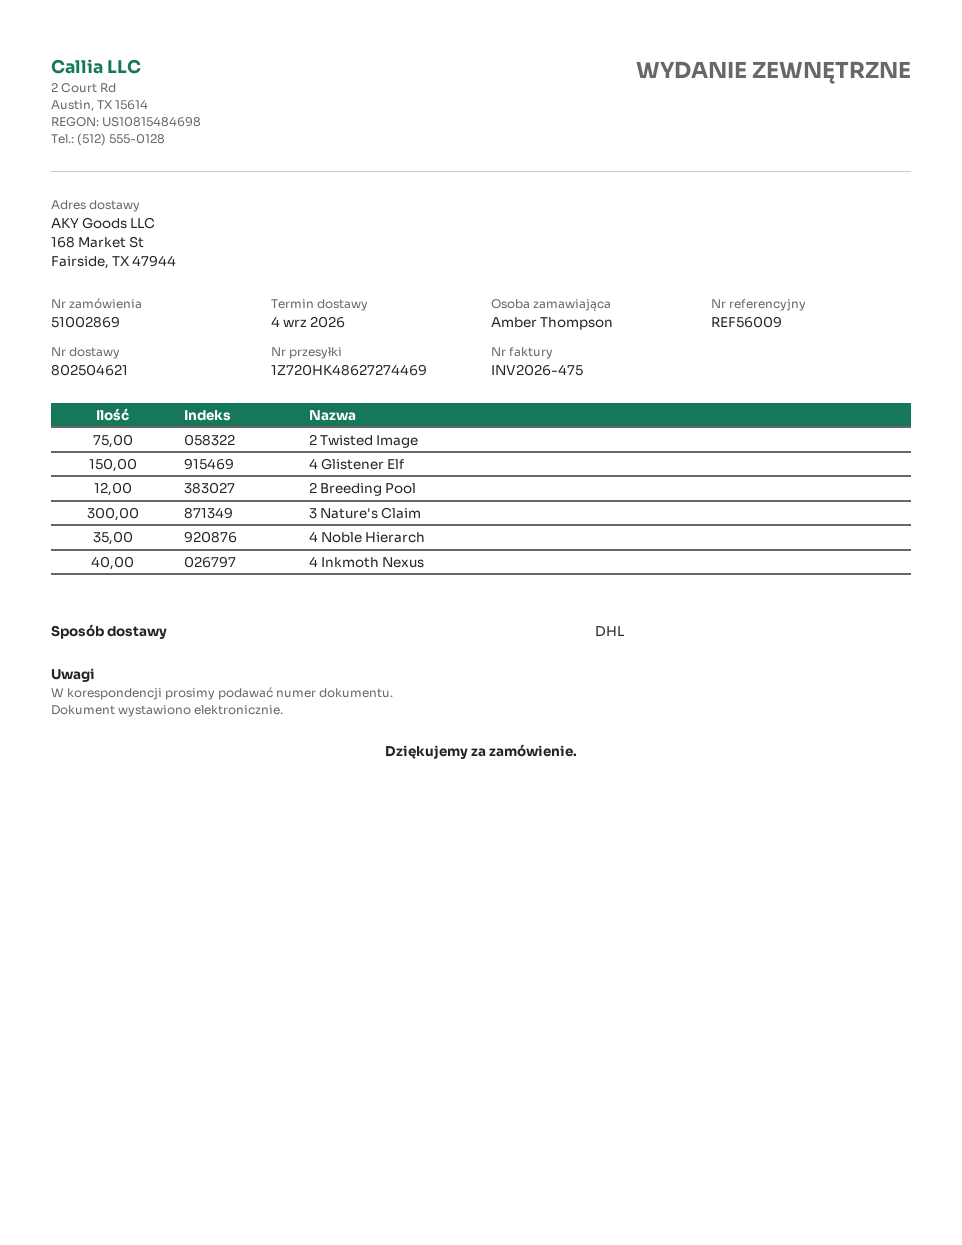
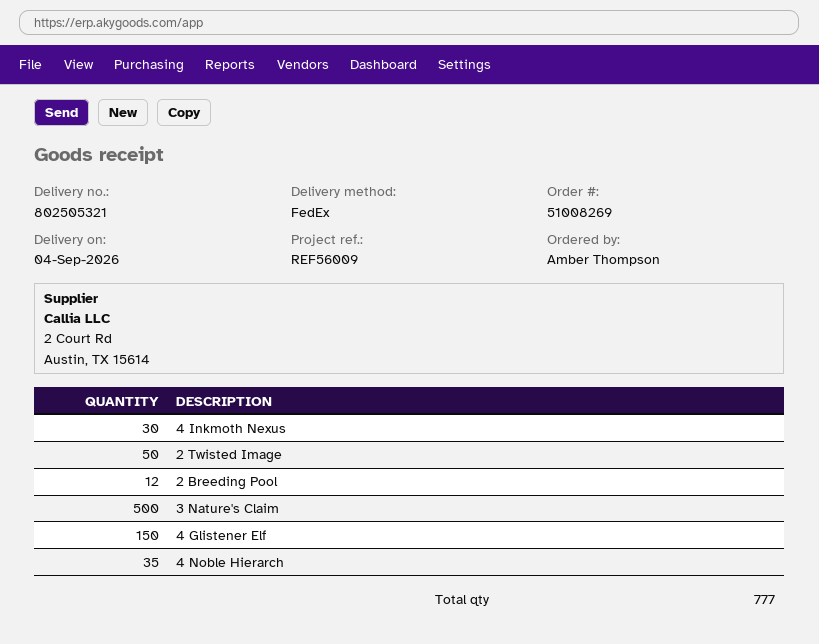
order number: 51002869 -> 51008269
delivery note number: 802504621 -> 802505321
shipping method: DHL -> FedEx
2 Twisted Image: 75 -> 50
3 Nature's Claim: 300 -> 500
4 Inkmoth Nexus: 40 -> 30

